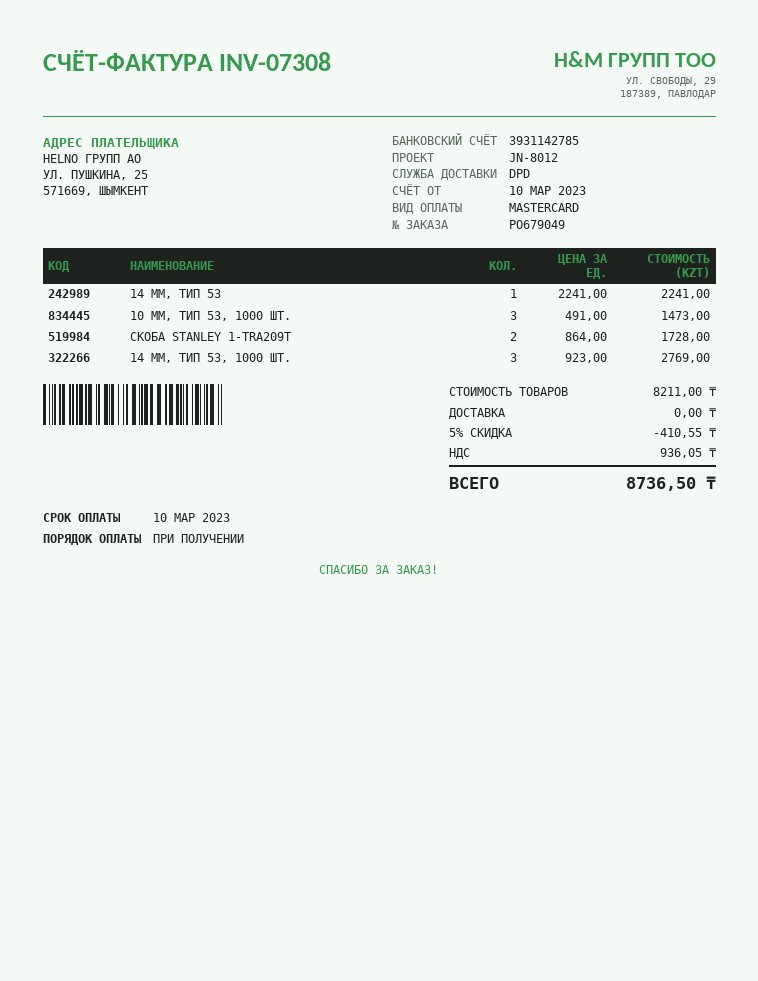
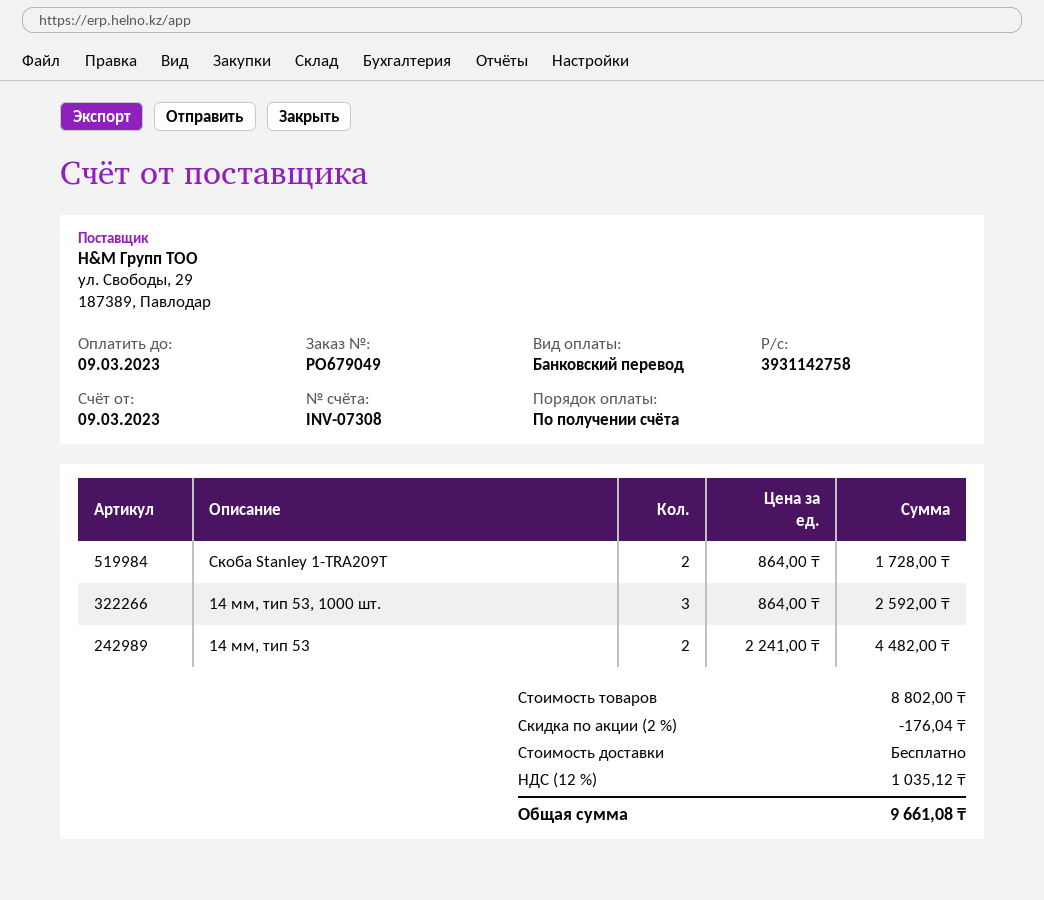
invoice date: 2023-03-10 -> 2023-03-09
due date: 2023-03-10 -> 2023-03-09
payment method: Mastercard -> bank transfer
bank account: 3931142785 -> 3931142758
14 ММ, ТИП 53: 1 x 2241.00 = 2241.00 -> 2 x 2241.00 = 4482.00
10 ММ, ТИП 53, 1000 ШТ.: 3 x 491.00 = 1473.00 -> none
14 ММ, ТИП 53, 1000 ШТ.: 3 x 923.00 = 2769.00 -> 3 x 864.00 = 2592.00
subtotal: 8211.00 -> 8802.00
discount: 5% = 410.55 -> 2% = 176.04
tax: 936.05 -> 1035.12
total: 8736.50 -> 9661.08

